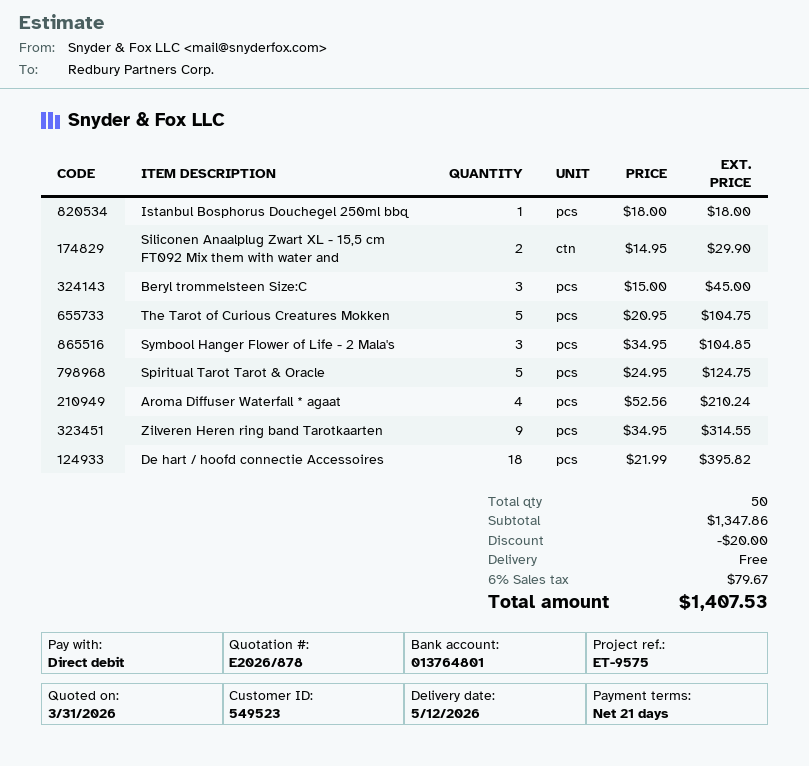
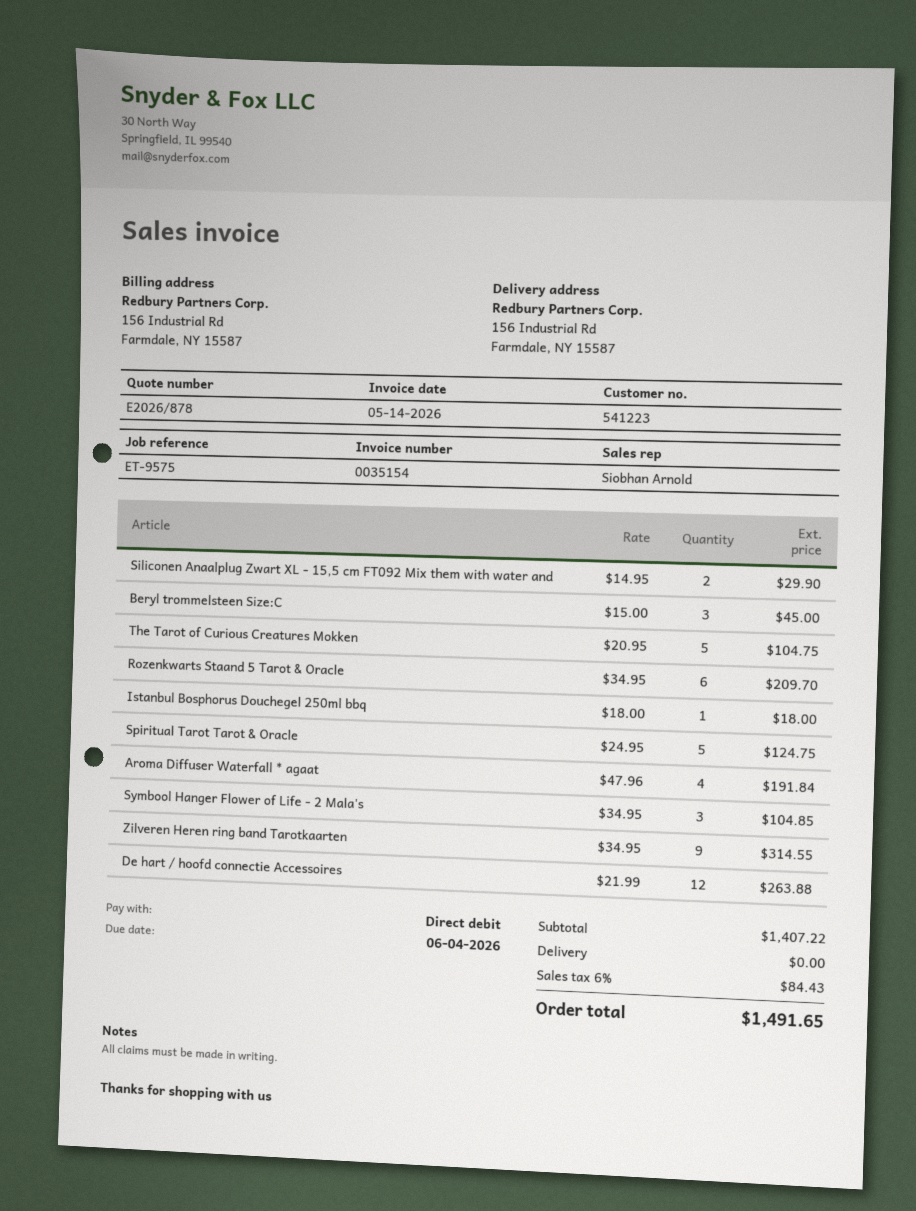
customer number: 549523 -> 541223
Aroma Diffuser Waterfall * agaat: 4 x 52.56 = 210.24 -> 4 x 47.96 = 191.84
De hart / hoofd connectie Accessoires: 18 x 21.99 = 395.82 -> 12 x 21.99 = 263.88
Rozenkwarts Staand 5 Tarot & Oracle: none -> 6 x 34.95 = 209.70
subtotal: 1347.86 -> 1407.22
discount: 20.00 -> none
tax: 6% = 79.67 -> 6% = 84.43
total: 1407.53 -> 1491.65

